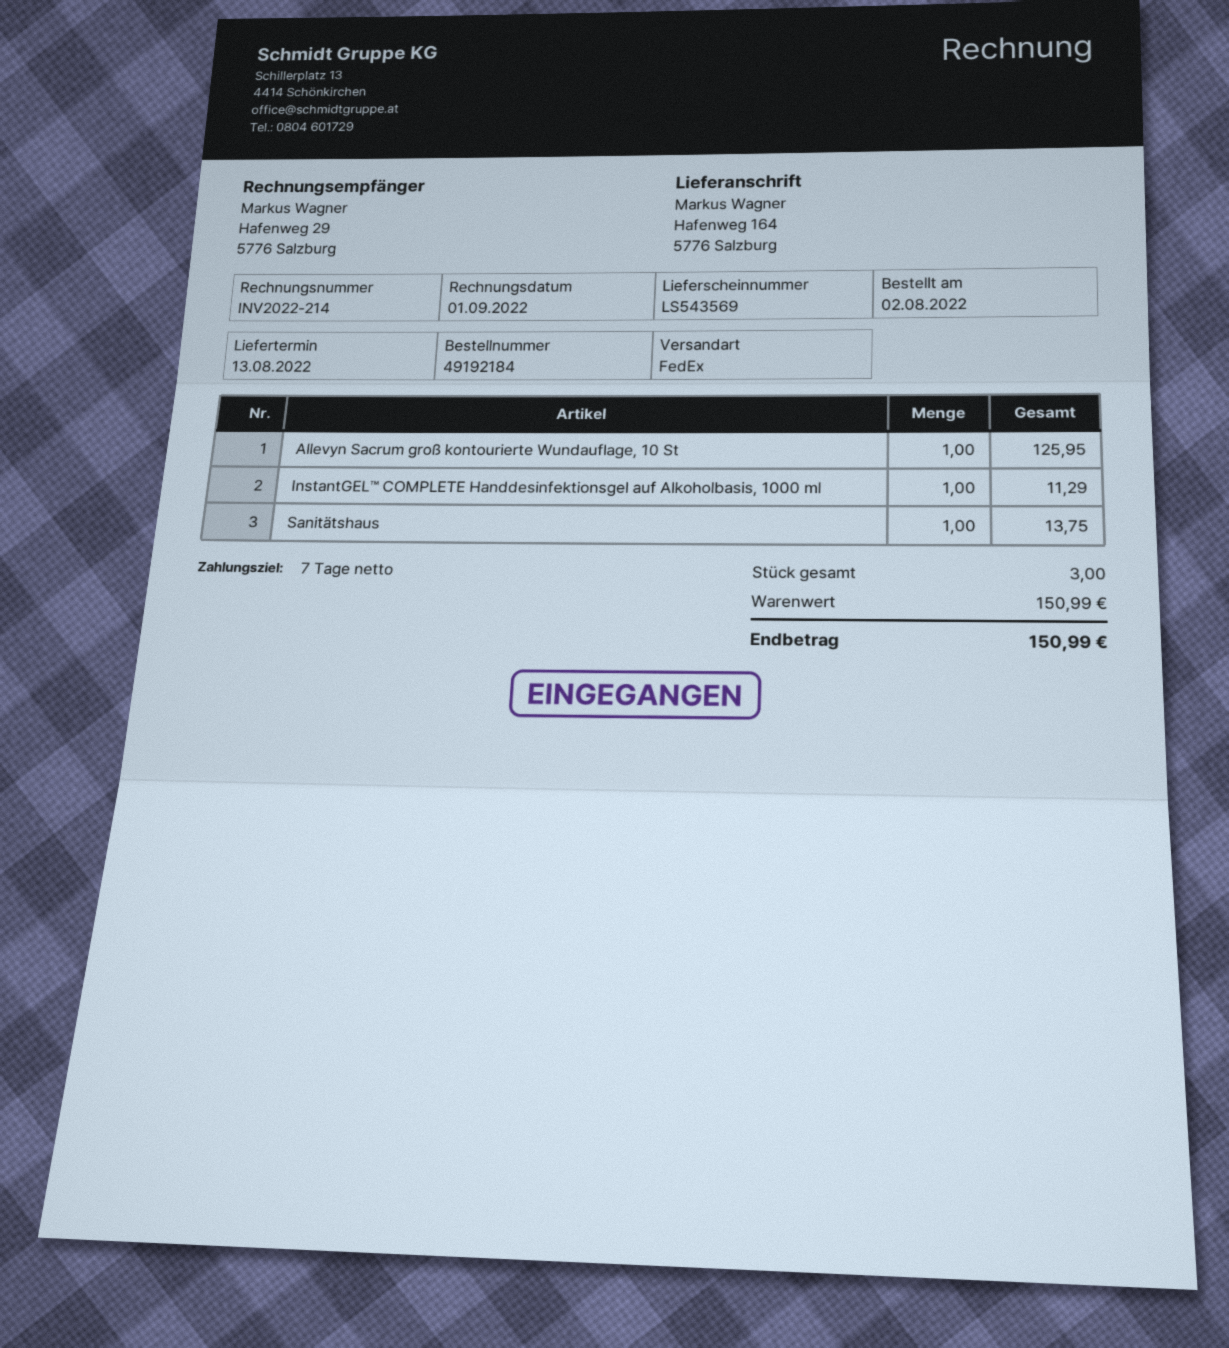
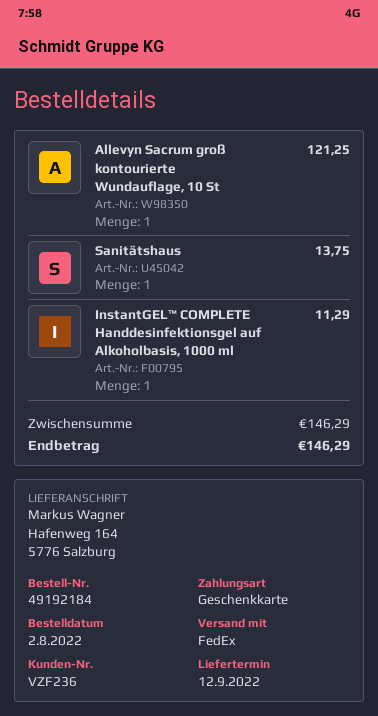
delivery date: 2022-08-13 -> 2022-09-12
Allevyn Sacrum groß kontourierte Wundauflage, 10 St: 1 for 125.95 -> 1 for 121.25
subtotal: 150.99 -> 146.29
total: 150.99 -> 146.29

